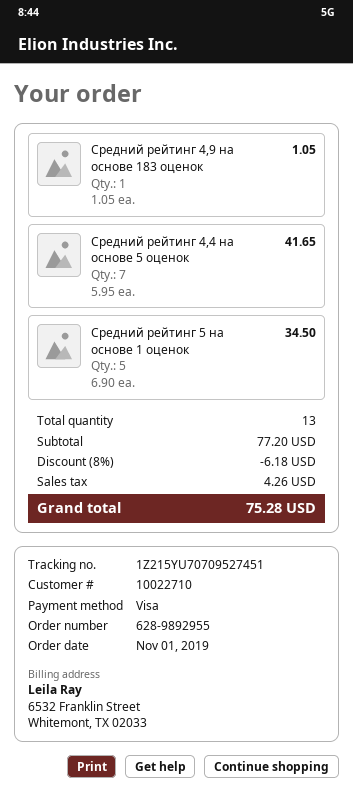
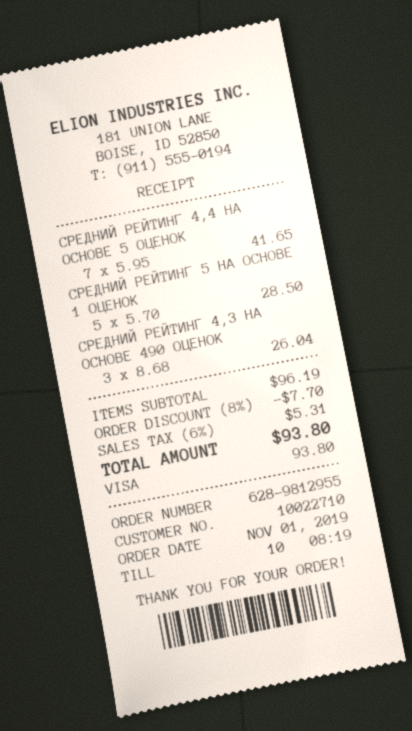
order number: 628-9892955 -> 628-9812955
Средний рейтинг 4,9 на основе 183 оценок: 1 x 1.05 = 1.05 -> none
Средний рейтинг 5 на основе 1 оценок: 5 x 6.90 = 34.50 -> 5 x 5.70 = 28.50
СРЕДНИЙ РЕЙТИНГ 4,3 НА ОСНОВЕ 490 ОЦЕНОК: none -> 3 x 8.68 = 26.04
subtotal: 77.20 -> 96.19
discount: 8% = 6.18 -> 8% = 7.70
tax: 4.26 -> 5.31
total: 75.28 -> 93.80

